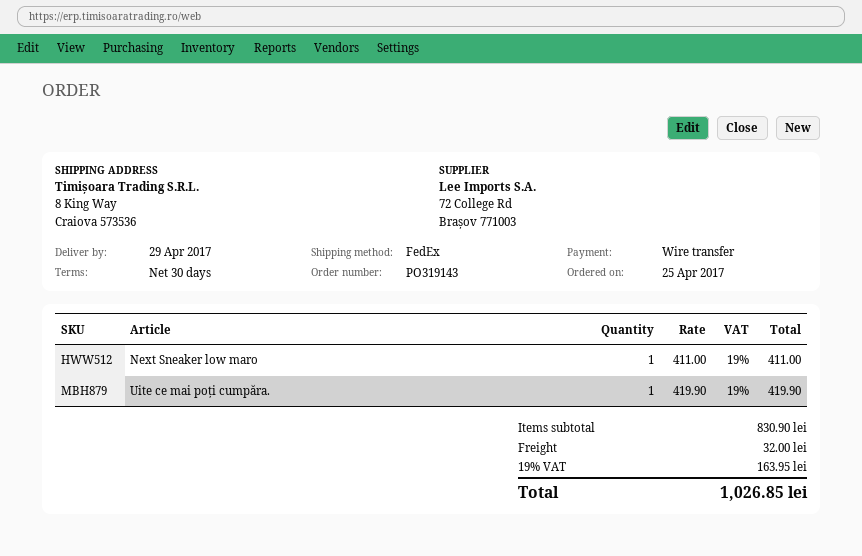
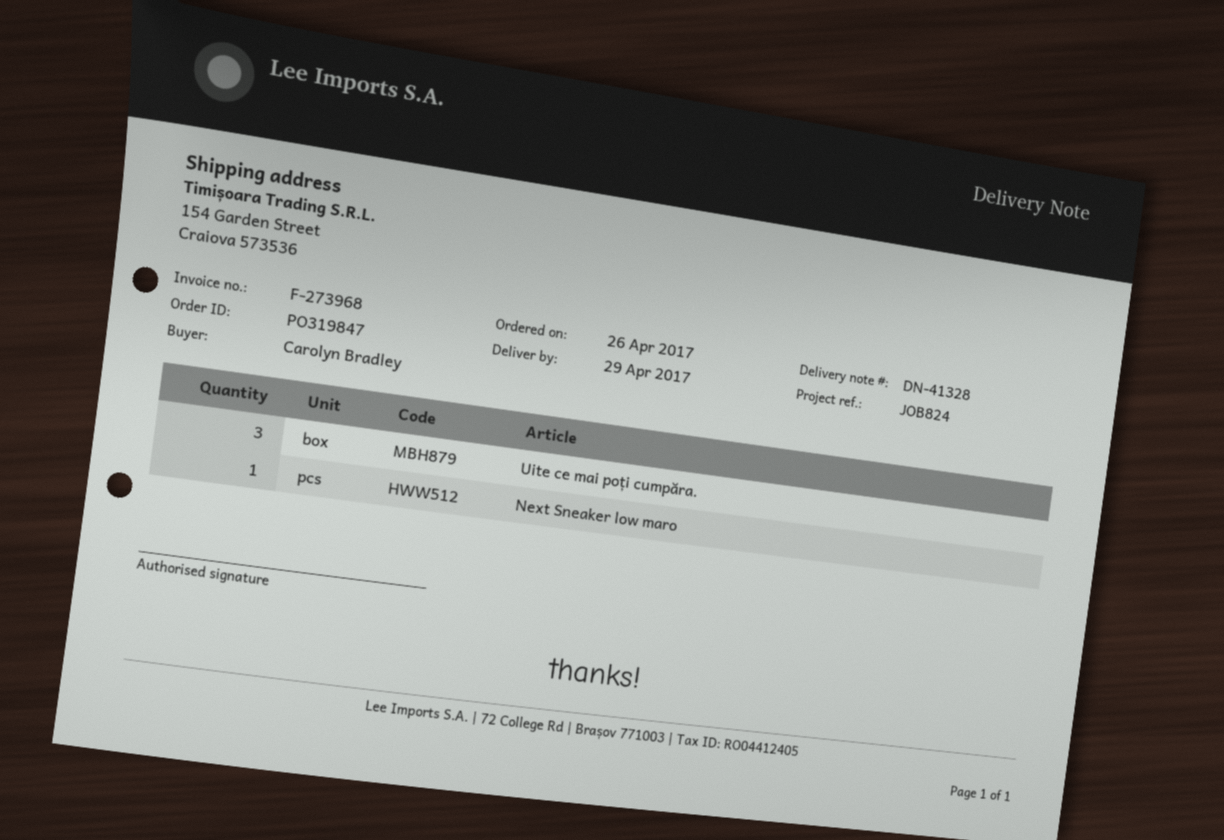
order number: PO319143 -> PO319847
order date: 2017-04-25 -> 2017-04-26
ship to: 8 King Way, Craiova 573536 -> 154 Garden Street, Craiova 573536
Uite ce mai poți cumpăra.: 1 -> 3

